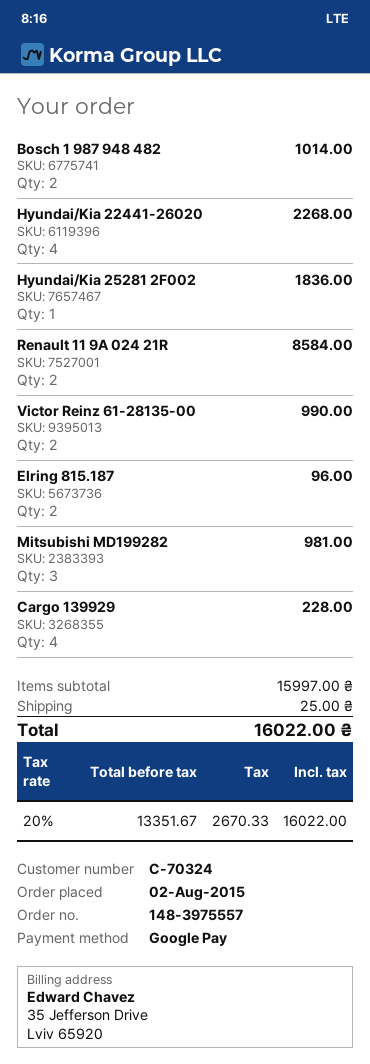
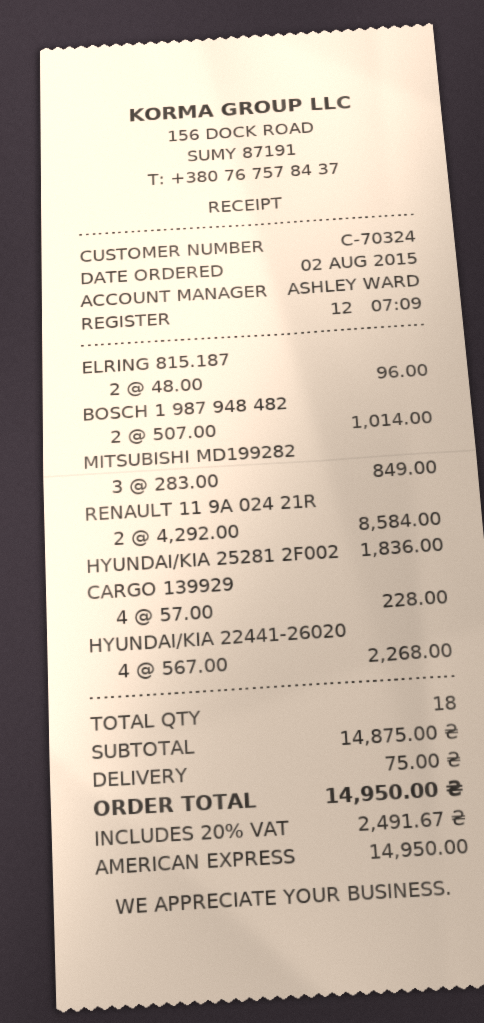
payment method: Google Pay -> American Express
Victor Reinz 61-28135-00: 2 for 990.00 -> none
Mitsubishi MD199282: 3 for 981.00 -> 3 for 849.00
subtotal: 15997.00 -> 14875.00
shipping: 25.00 -> 75.00
tax: 20% = 2670.33 -> 20% = 2491.67
total: 16022.00 -> 14950.00

